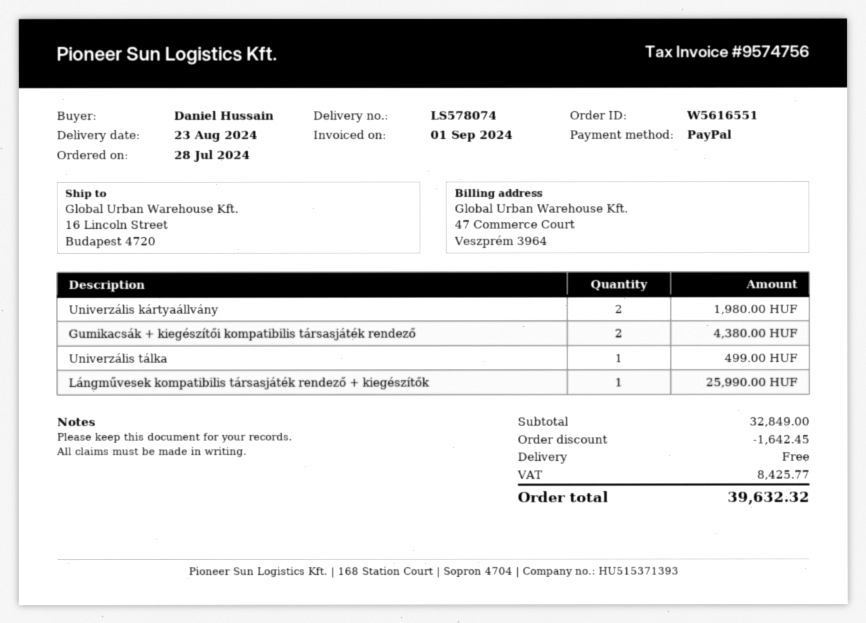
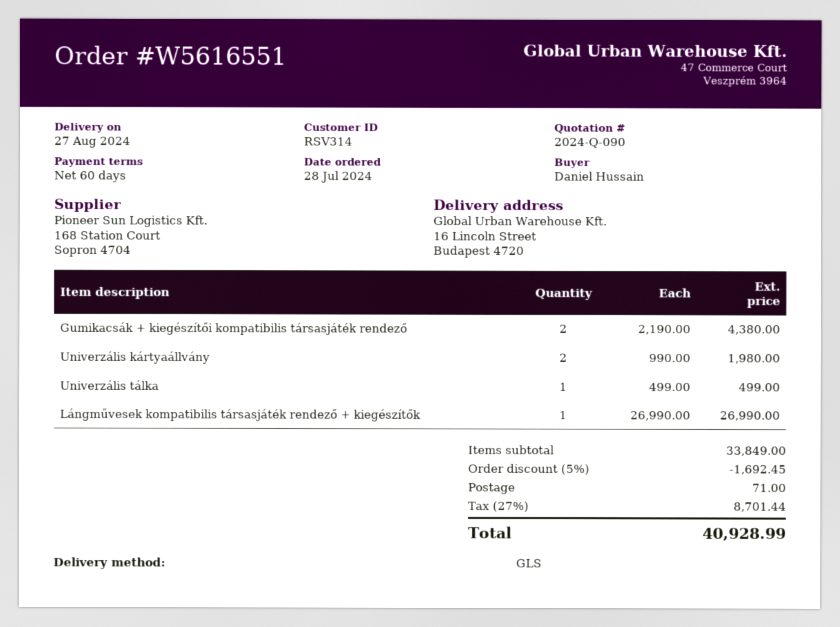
delivery date: 2024-08-23 -> 2024-08-27
Lángművesek kompatibilis társasjáték rendező + kiegészítők: 1 for 25990.00 -> 1 for 26990.00
subtotal: 32849.00 -> 33849.00
discount: 1642.45 -> 1692.45
shipping: 0.00 -> 71.00
tax: 8425.77 -> 8701.44
total: 39632.32 -> 40928.99

